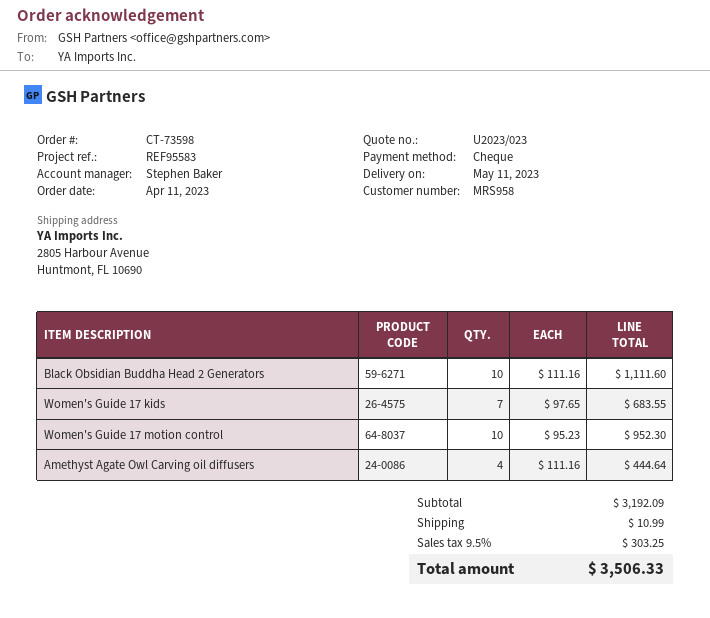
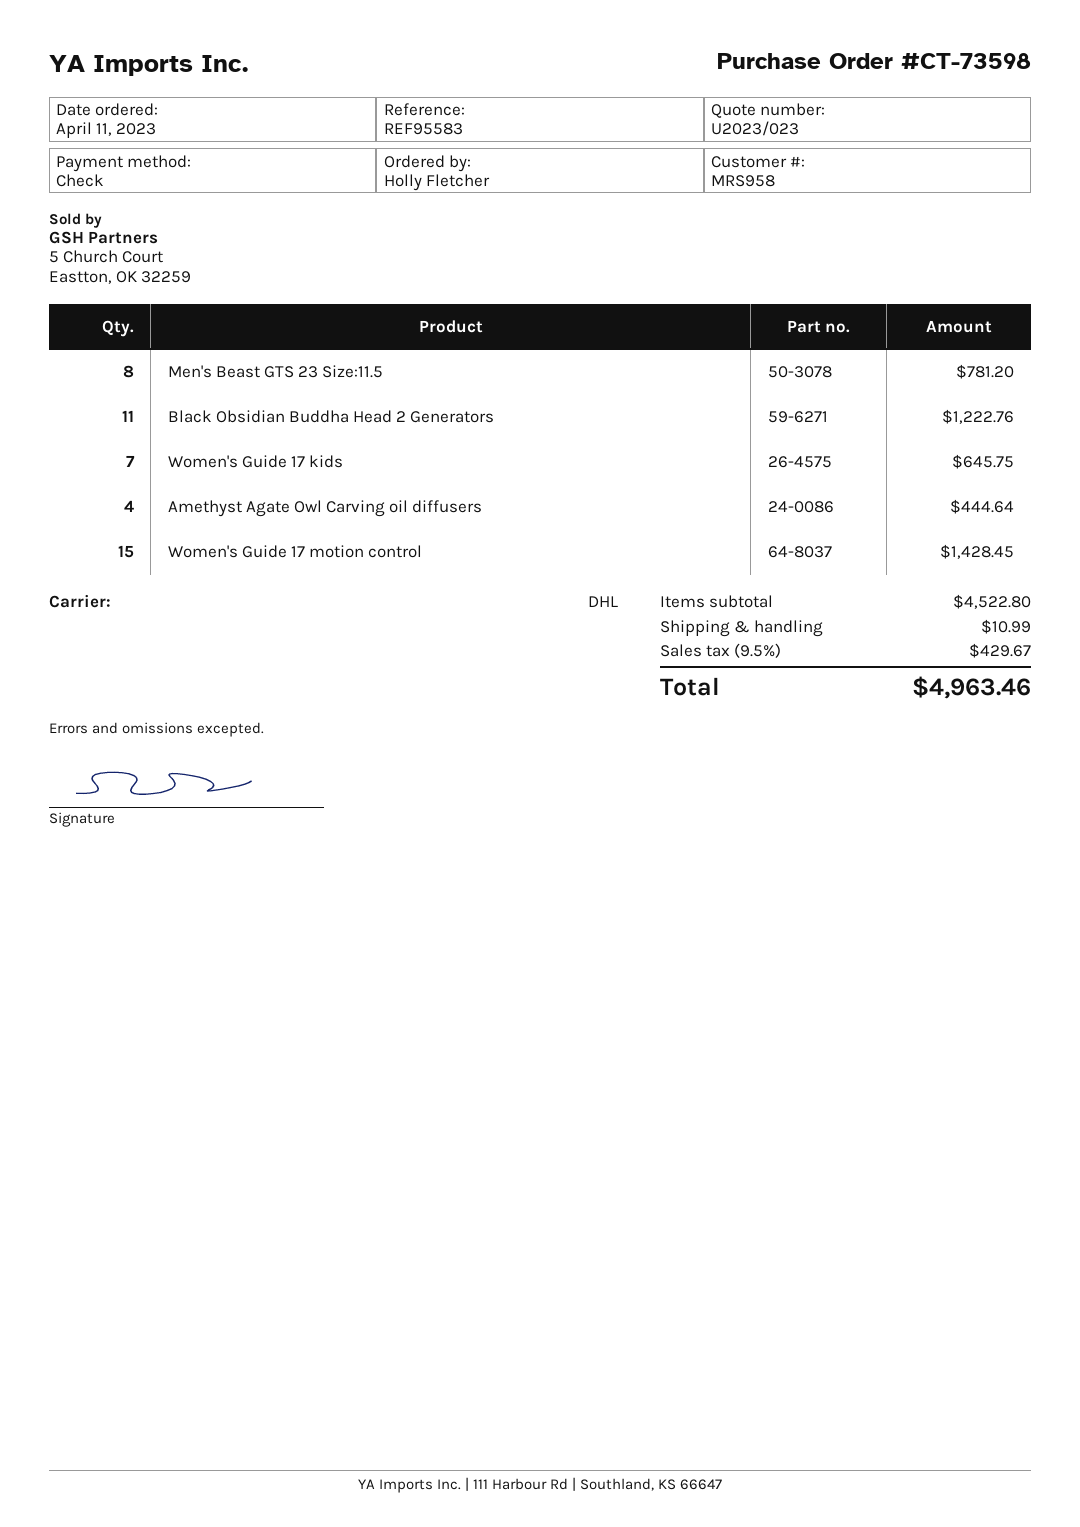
Black Obsidian Buddha Head 2 Generators: 10 for 1111.60 -> 11 for 1222.76
Women's Guide 17 kids: 7 for 683.55 -> 7 for 645.75
Women's Guide 17 motion control: 10 for 952.30 -> 15 for 1428.45
Men's Beast GTS 23 Size:11.5: none -> 8 for 781.20
subtotal: 3192.09 -> 4522.80
tax: 9.5% = 303.25 -> 9.5% = 429.67
total: 3506.33 -> 4963.46

